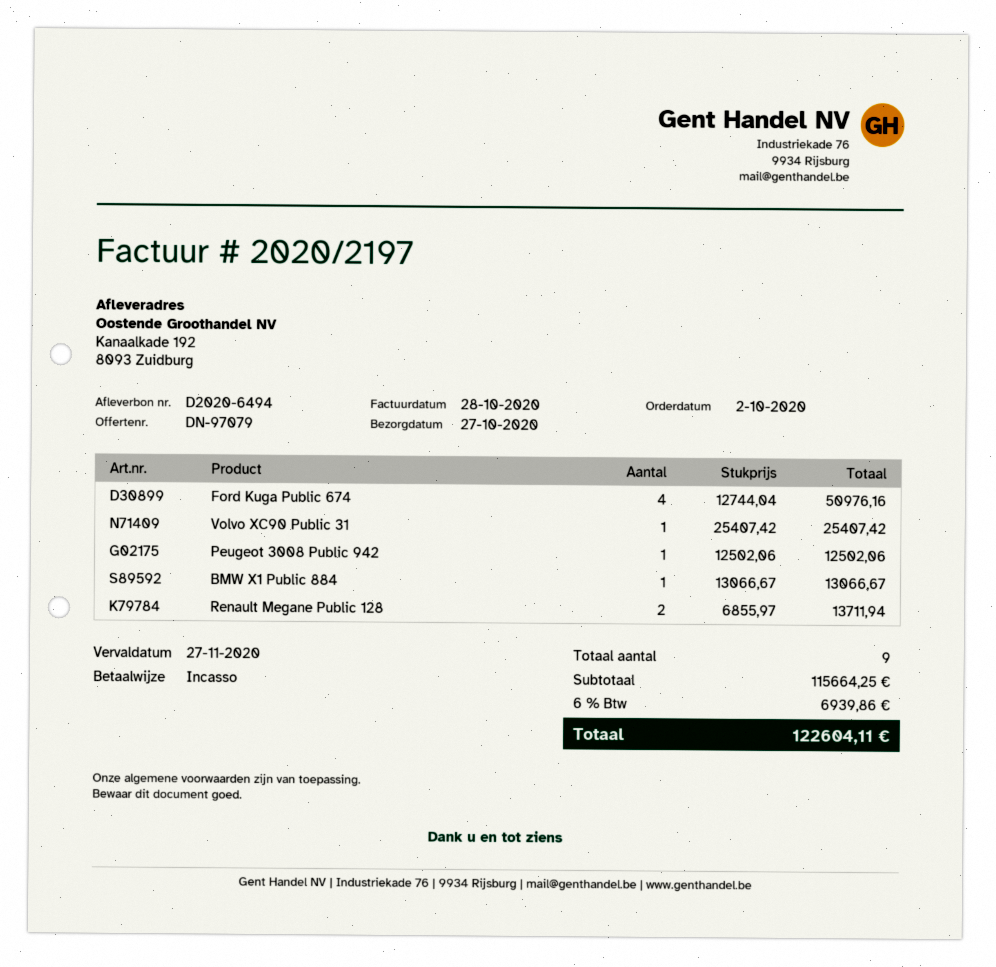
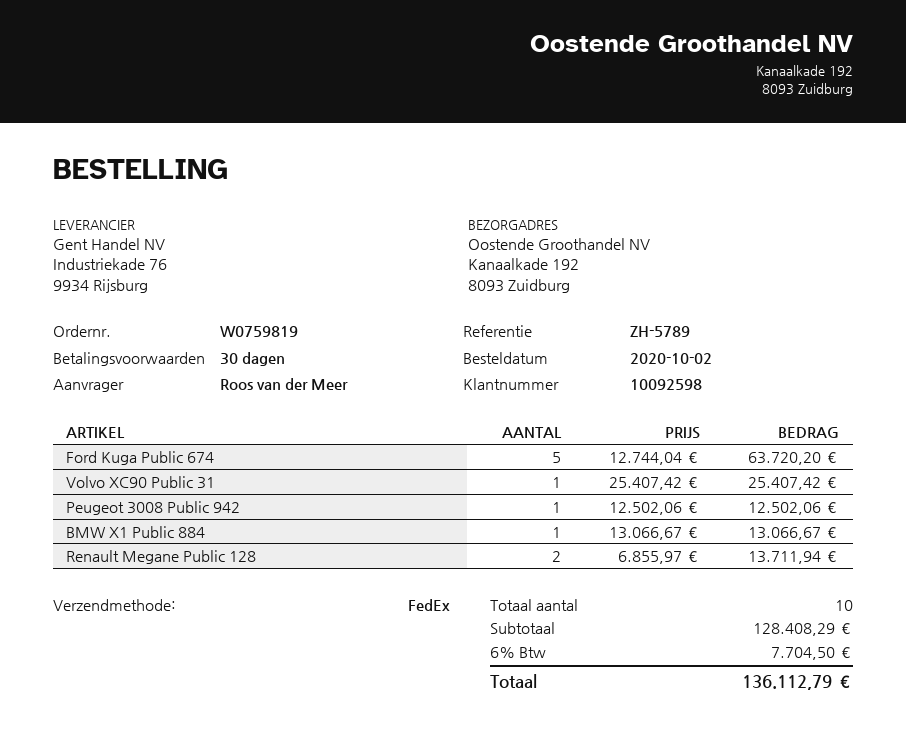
Ford Kuga Public 674: 4 x 12744.04 = 50976.16 -> 5 x 12744.04 = 63720.20
total quantity: 9 -> 10
subtotal: 115664.25 -> 128408.29
tax: 6% = 6939.86 -> 6% = 7704.50
total: 122604.11 -> 136112.79

